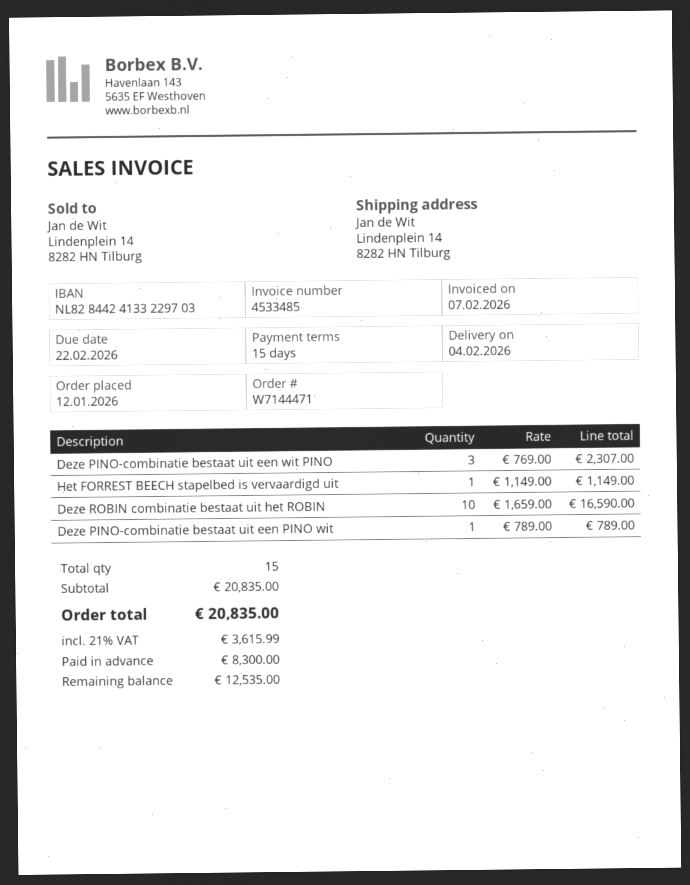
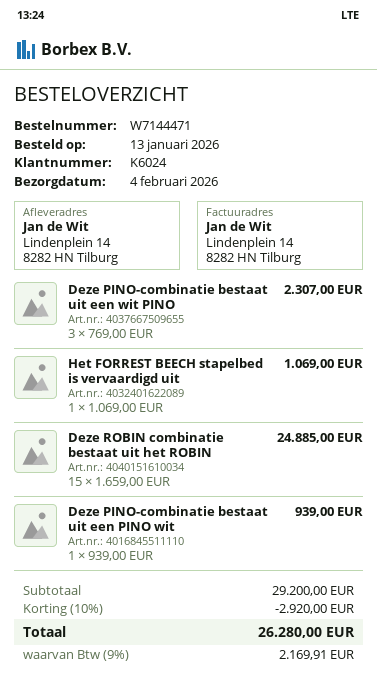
order date: 2026-01-12 -> 2026-01-13
Het FORREST BEECH stapelbed is vervaardigd uit: 1 x 1149.00 = 1149.00 -> 1 x 1069.00 = 1069.00
Deze ROBIN combinatie bestaat uit het ROBIN: 10 x 1659.00 = 16590.00 -> 15 x 1659.00 = 24885.00
Deze PINO-combinatie bestaat uit een PINO wit: 1 x 789.00 = 789.00 -> 1 x 939.00 = 939.00
subtotal: 20835.00 -> 29200.00
discount: none -> 10% = 2920.00
tax: 21% = 3615.99 -> 9% = 2169.91
total: 20835.00 -> 26280.00

